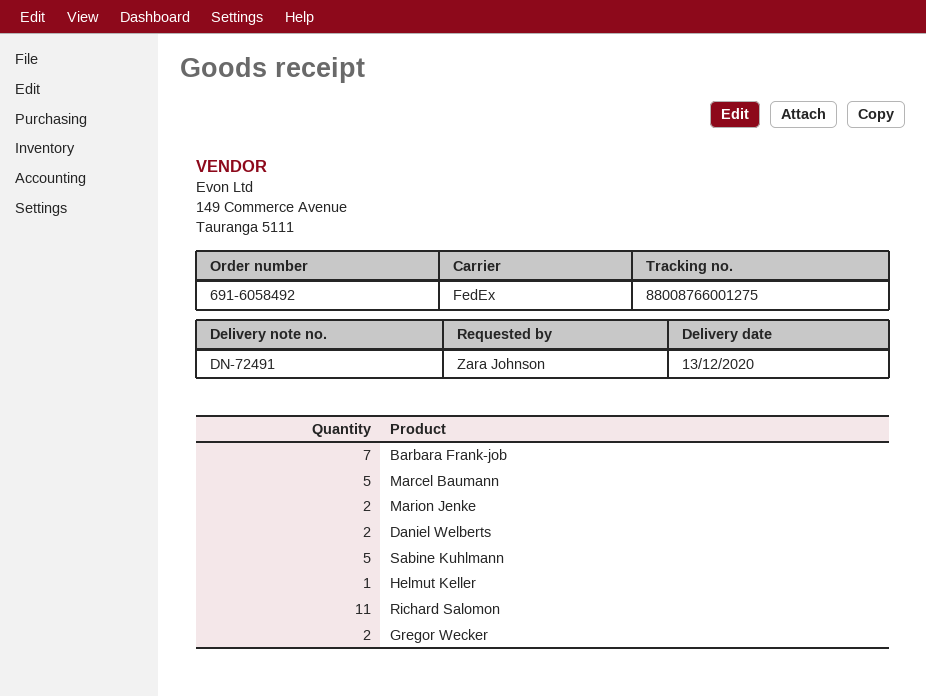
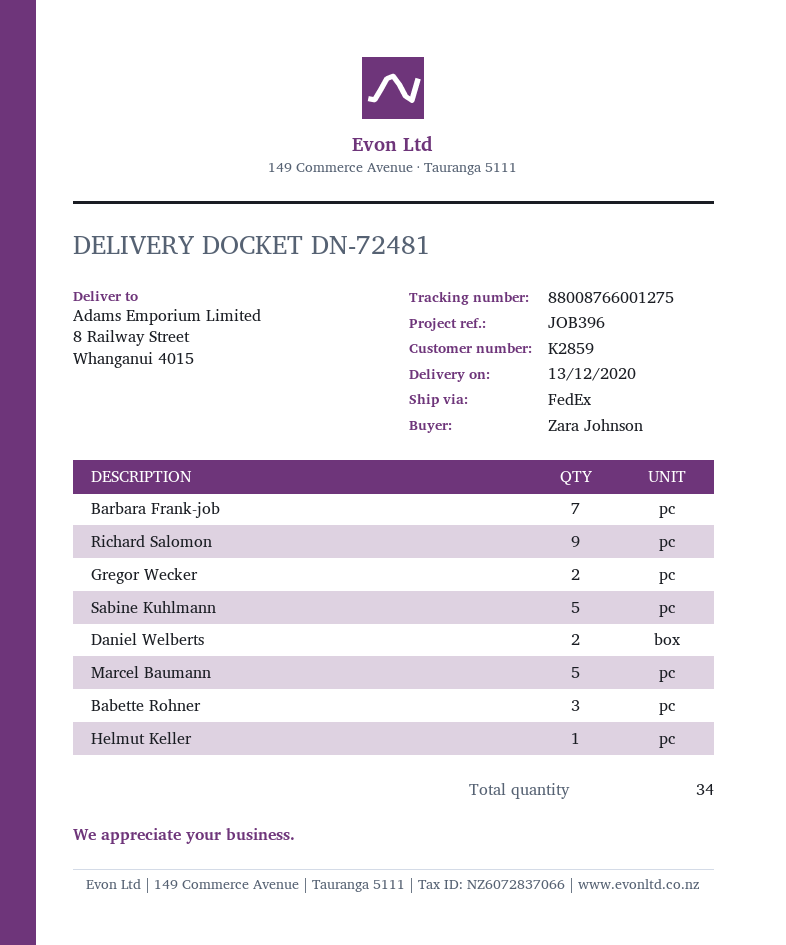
delivery note number: DN-72491 -> DN-72481
Marion Jenke: 2 -> none
Richard Salomon: 11 -> 9
Babette Rohner: none -> 3

